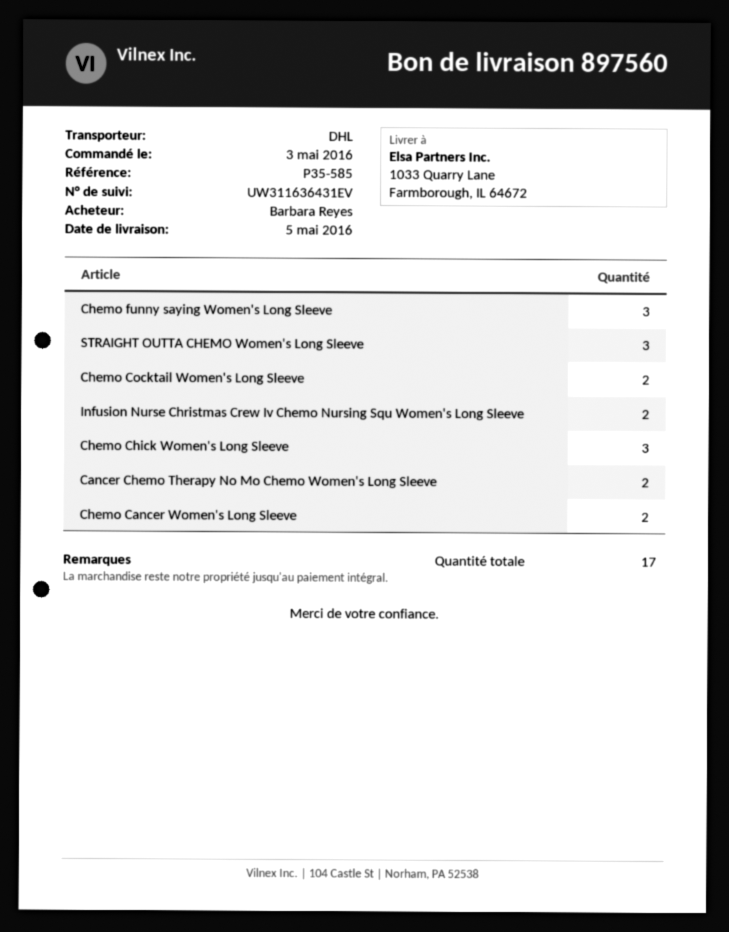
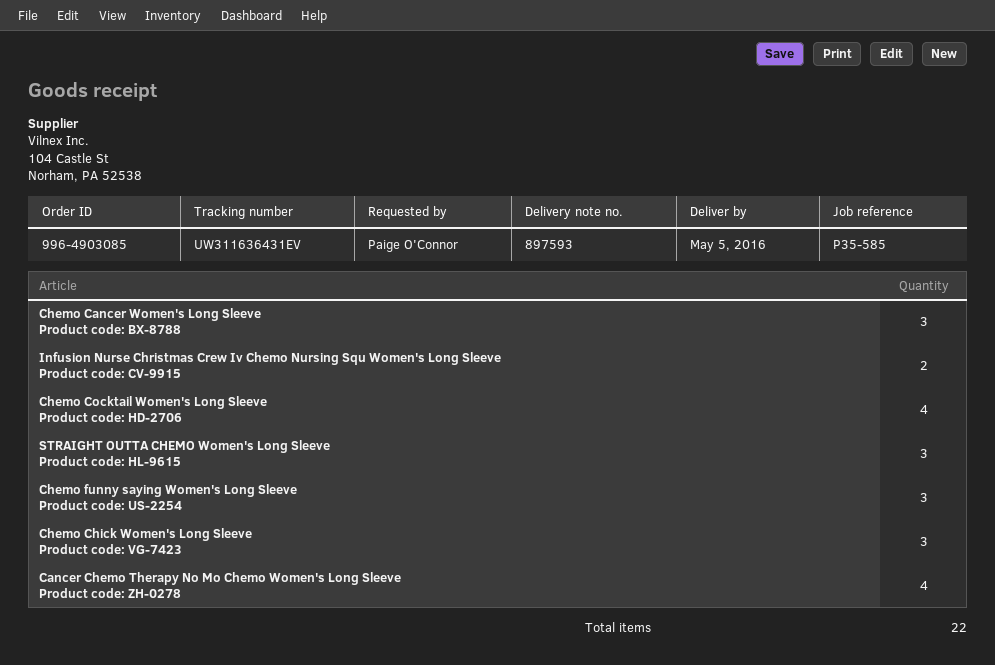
delivery note number: 897560 -> 897593
ordered by: Barbara Reyes -> Paige O'Connor
Chemo Cocktail Women's Long Sleeve: 2 -> 4
Cancer Chemo Therapy No Mo Chemo Women's Long Sleeve: 2 -> 4
Chemo Cancer Women's Long Sleeve: 2 -> 3
total quantity: 17 -> 22

